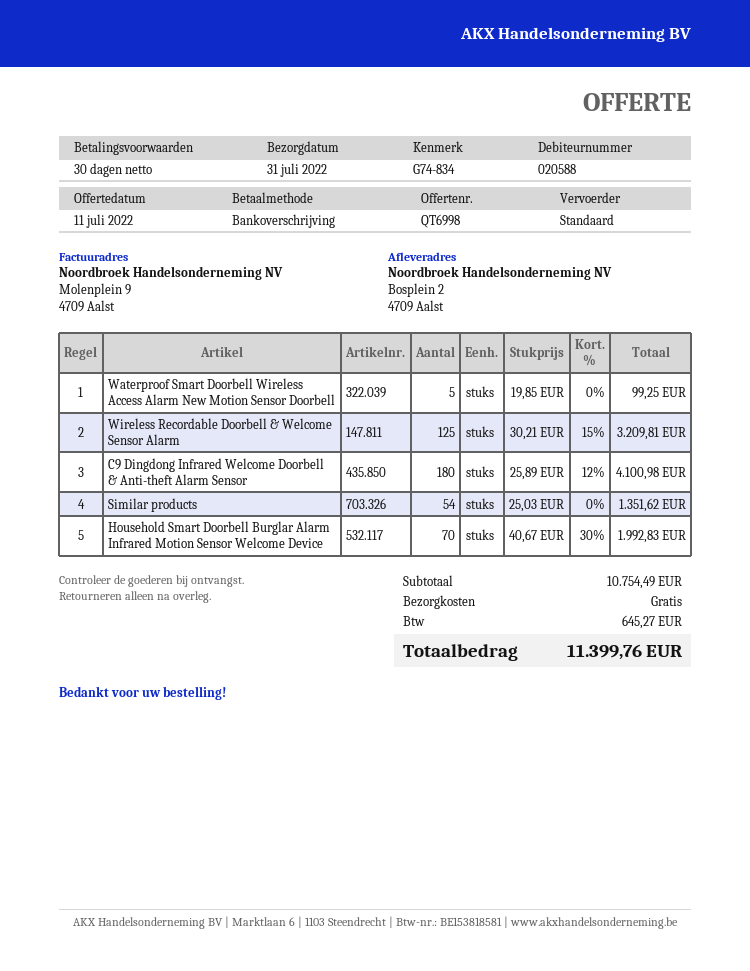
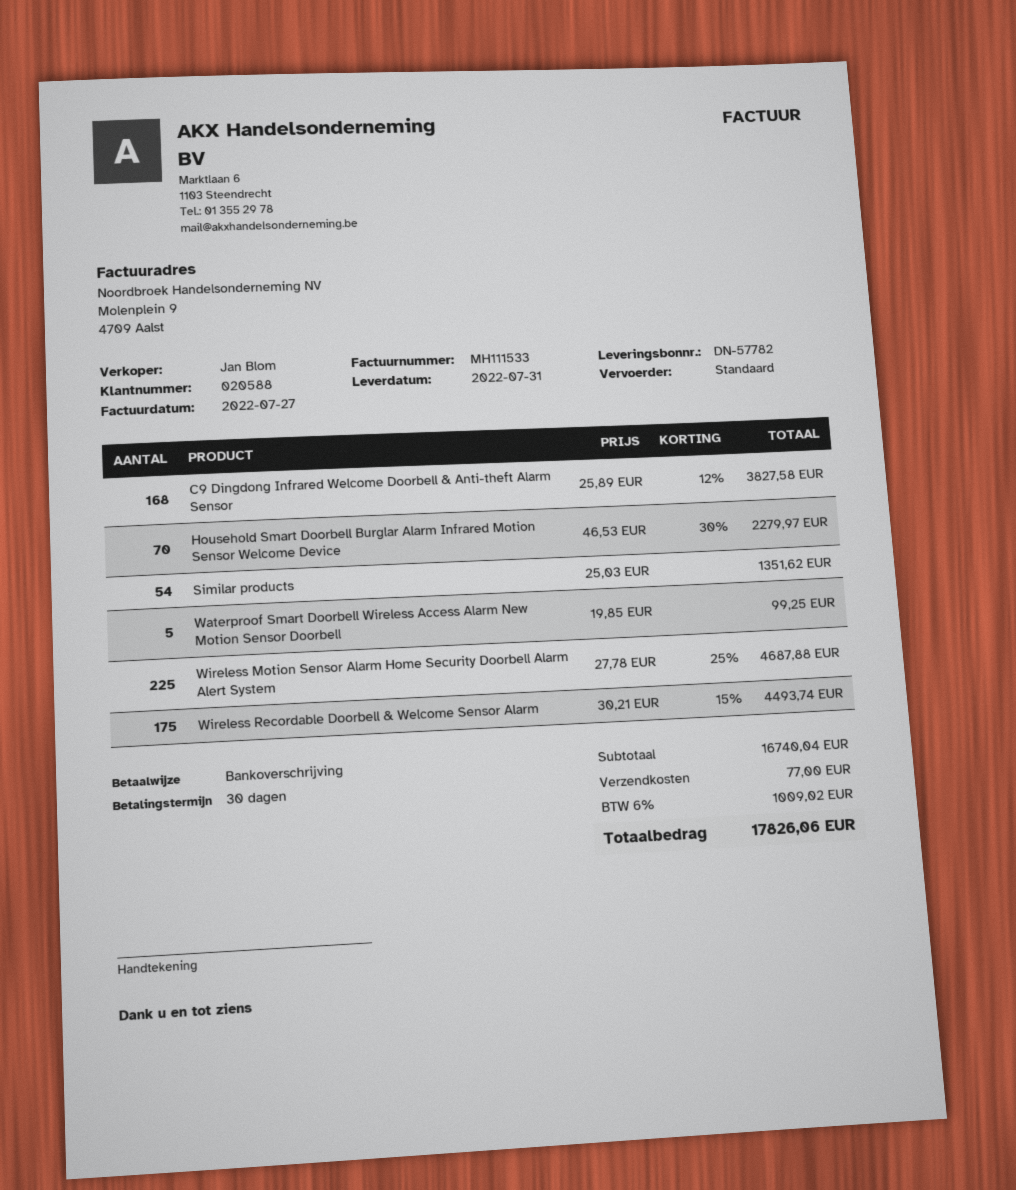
Wireless Recordable Doorbell & Welcome Sensor Alarm: 125 x 30.21 - 15% = 3209.81 -> 175 x 30.21 - 15% = 4493.74
C9 Dingdong Infrared Welcome Doorbell & Anti-theft Alarm Sensor: 180 x 25.89 - 12% = 4100.98 -> 168 x 25.89 - 12% = 3827.58
Household Smart Doorbell Burglar Alarm Infrared Motion Sensor Welcome Device: 70 x 40.67 - 30% = 1992.83 -> 70 x 46.53 - 30% = 2279.97
Wireless Motion Sensor Alarm Home Security Doorbell Alarm Alert System: none -> 225 x 27.78 - 25% = 4687.88
subtotal: 10754.49 -> 16740.04
shipping: 0.00 -> 77.00
tax: 645.27 -> 1009.02
total: 11399.76 -> 17826.06

